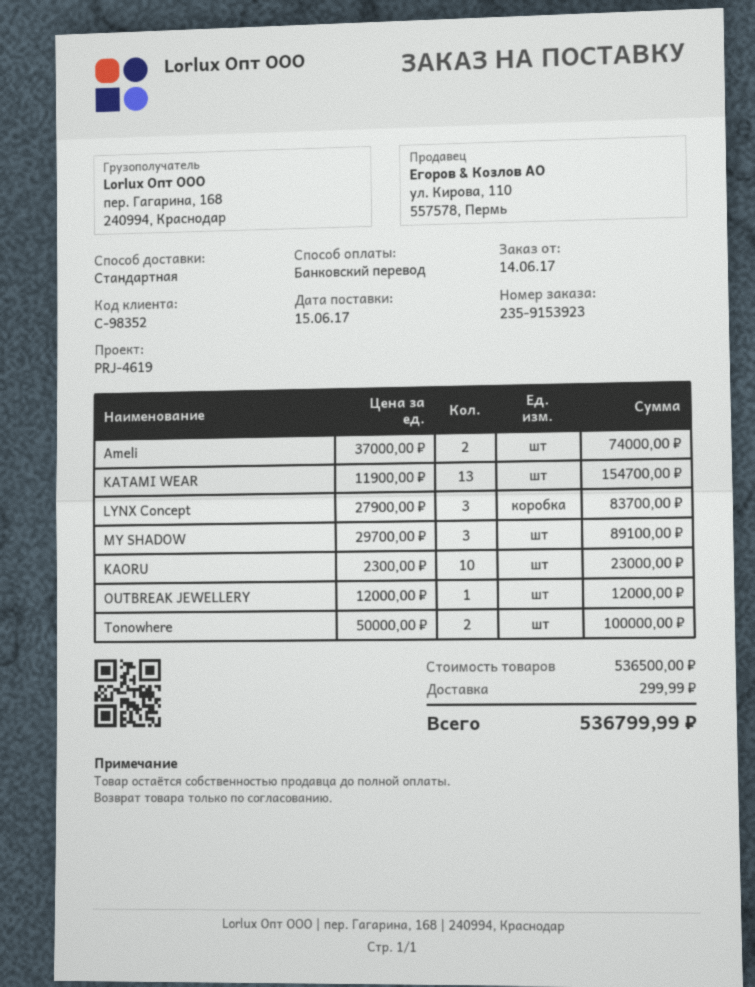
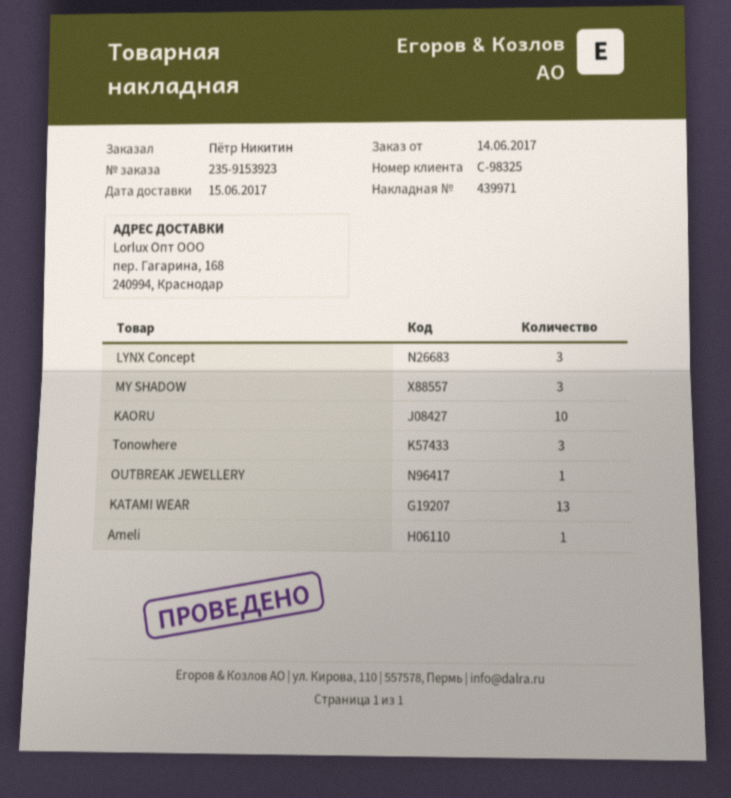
customer number: C-98352 -> C-98325
Ameli: 2 -> 1
Tonowhere: 2 -> 3

